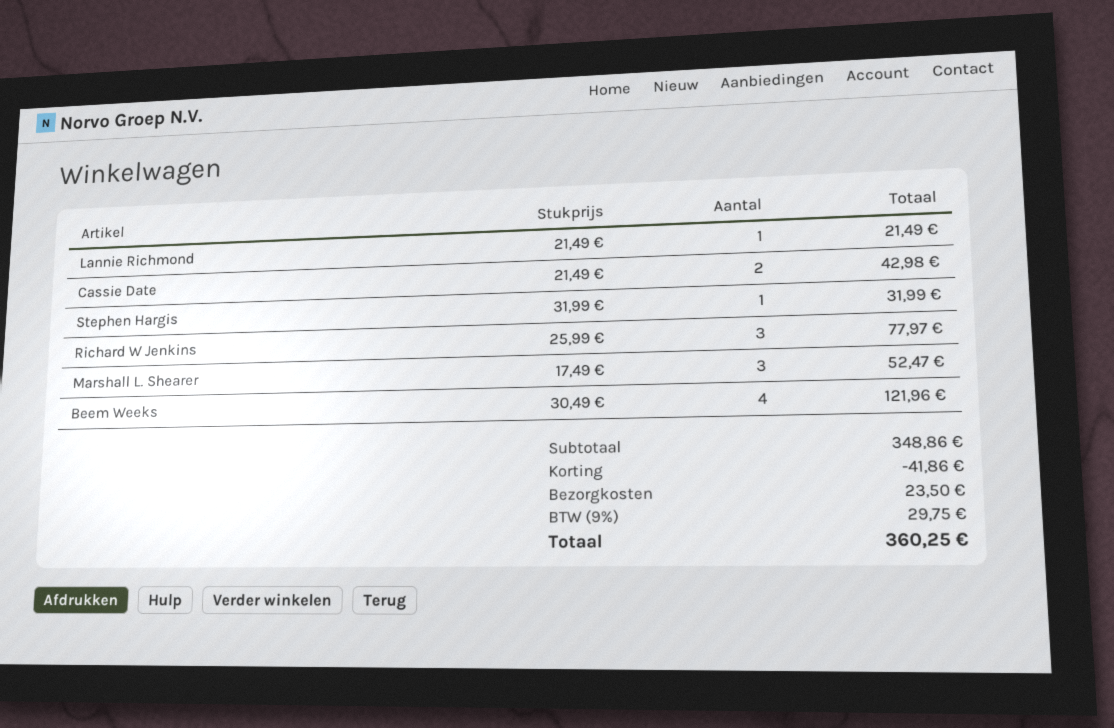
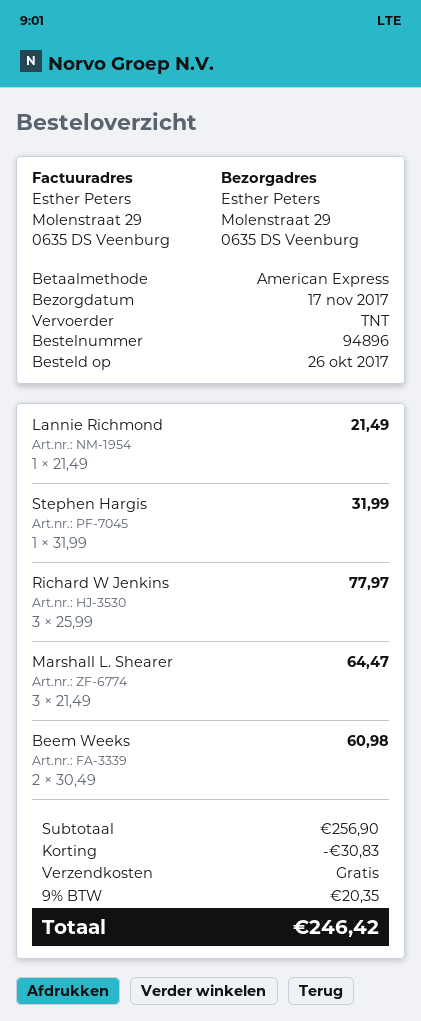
Cassie Date: 2 x 21.49 = 42.98 -> none
Marshall L. Shearer: 3 x 17.49 = 52.47 -> 3 x 21.49 = 64.47
Beem Weeks: 4 x 30.49 = 121.96 -> 2 x 30.49 = 60.98
subtotal: 348.86 -> 256.90
discount: 41.86 -> 30.83
shipping: 23.50 -> 0.00
tax: 9% = 29.75 -> 9% = 20.35
total: 360.25 -> 246.42

